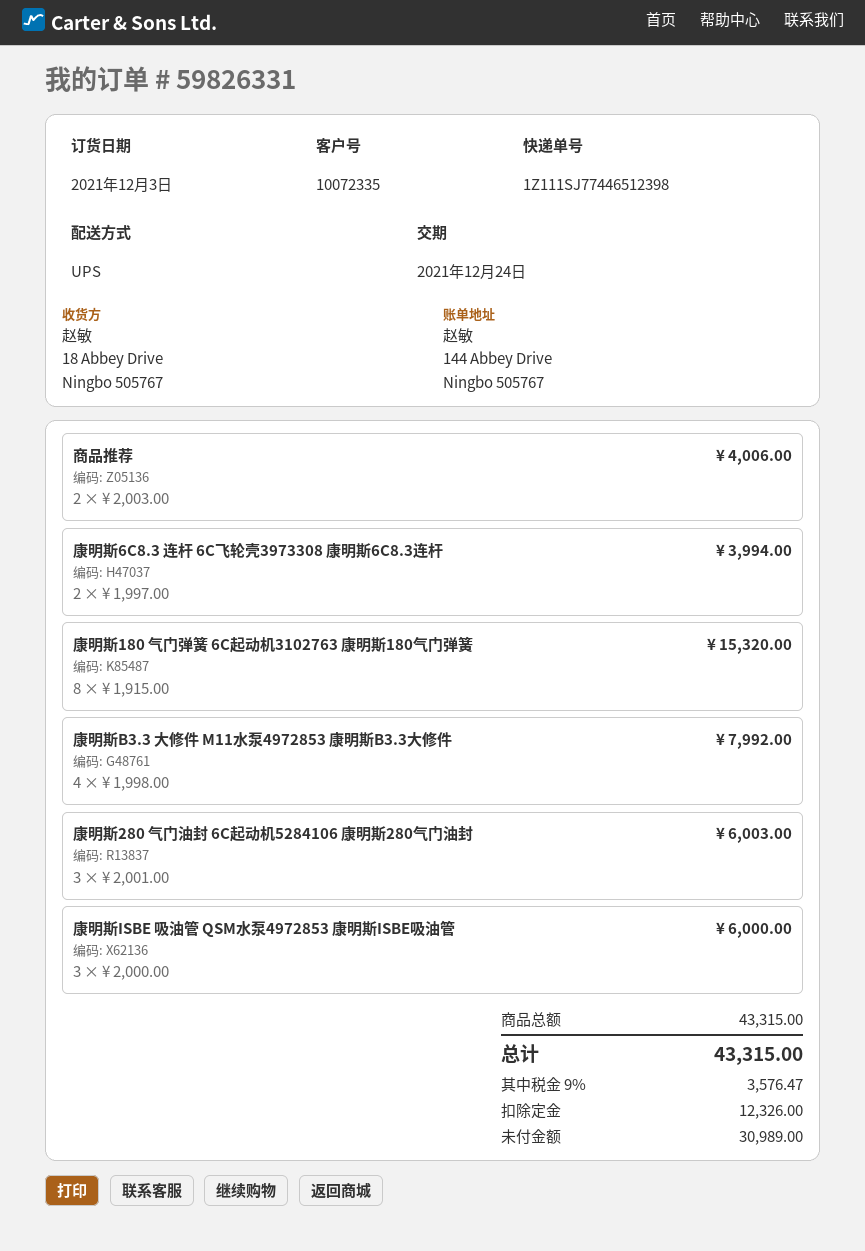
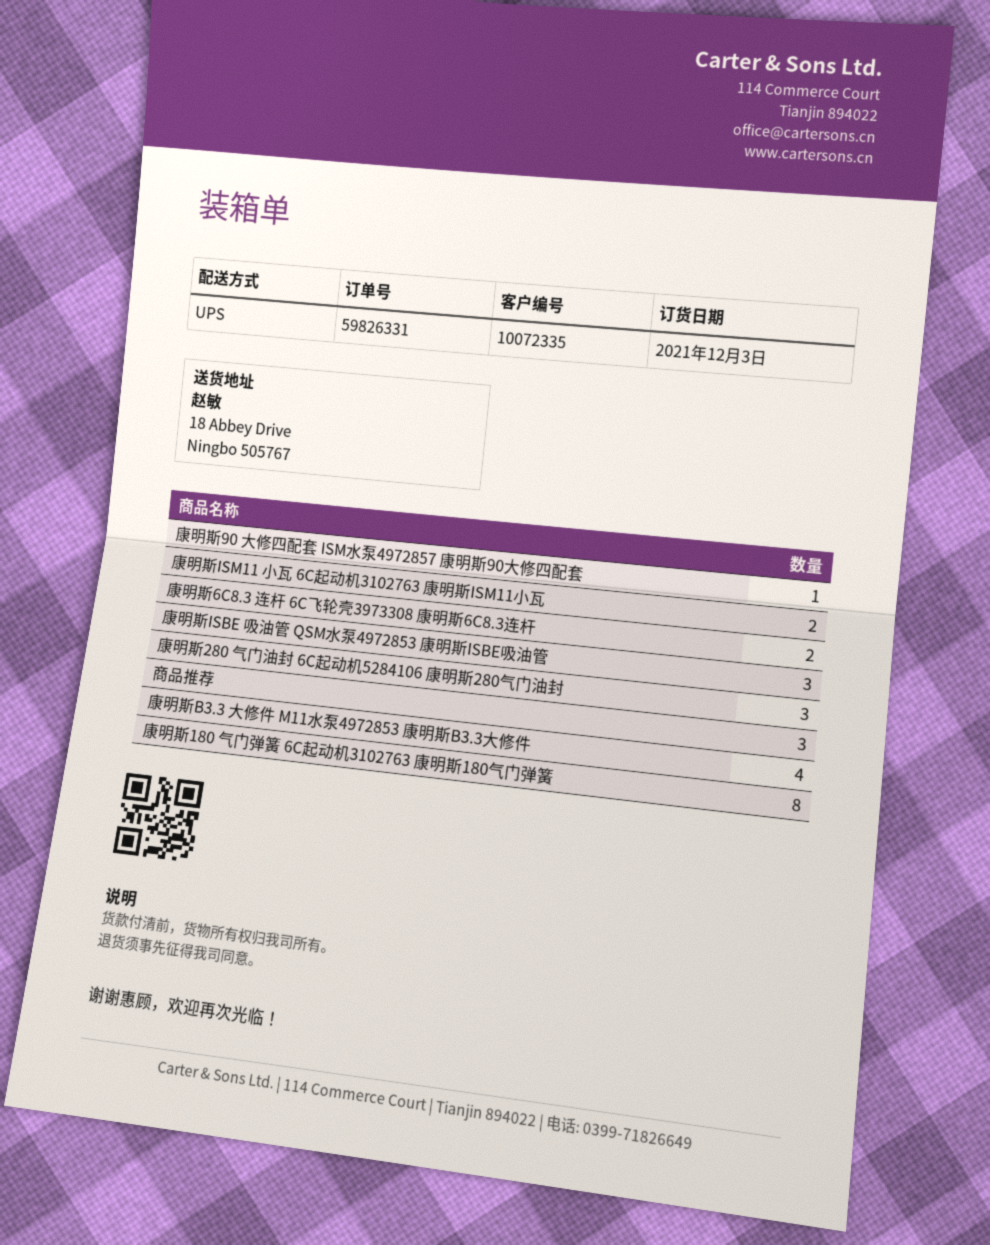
商品推荐: 2 -> 3
康明斯90 大修四配套 ISM水泵4972857 康明斯90大修四配套: none -> 1
康明斯ISM11 小瓦 6C起动机3102763 康明斯ISM11小瓦: none -> 2

